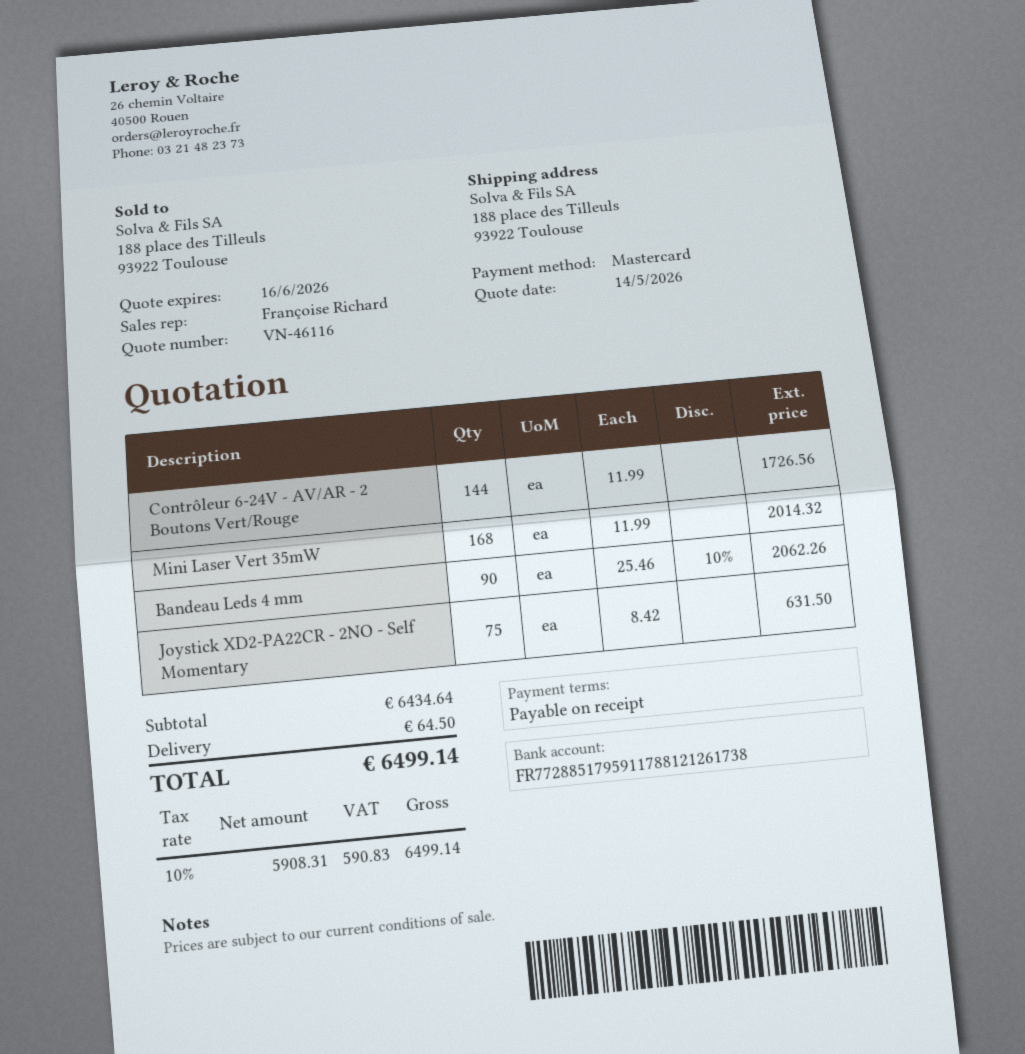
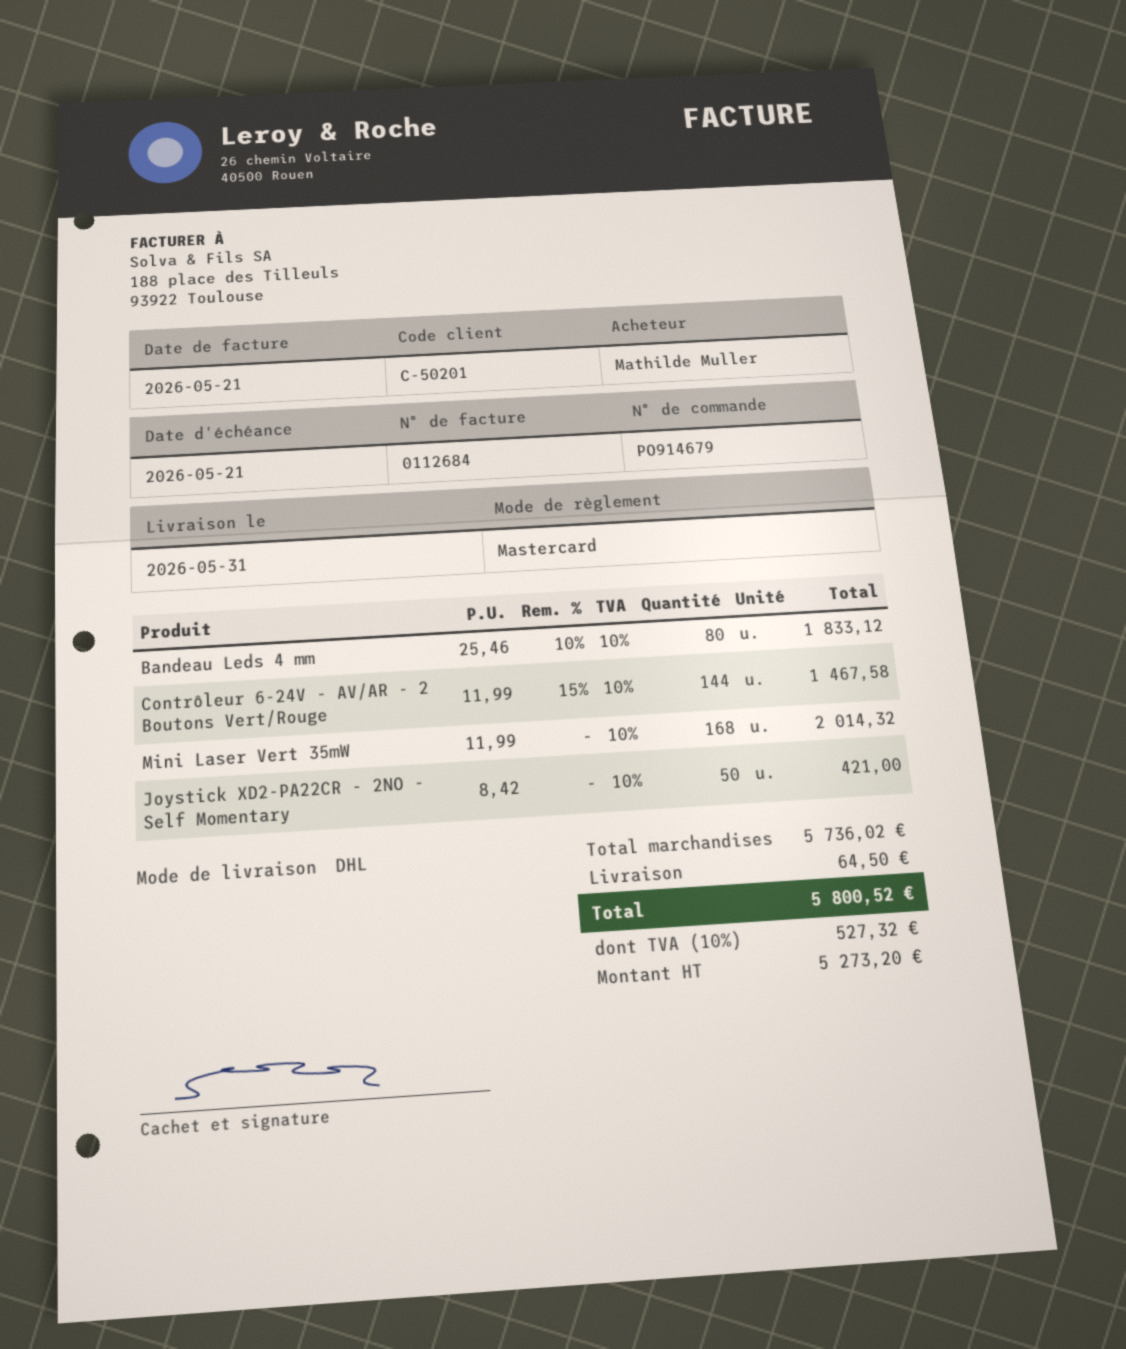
Contrôleur 6-24V - AV/AR - 2 Boutons Vert/Rouge: 144 x 11.99 = 1726.56 -> 144 x 11.99 - 15% = 1467.58
Bandeau Leds 4 mm: 90 x 25.46 - 10% = 2062.26 -> 80 x 25.46 - 10% = 1833.12
Joystick XD2-PA22CR - 2NO - Self Momentary: 75 x 8.42 = 631.50 -> 50 x 8.42 = 421.00
subtotal: 6434.64 -> 5736.02
net: 5908.31 -> 5273.20
tax: 10% = 590.83 -> 10% = 527.32
total: 6499.14 -> 5800.52

